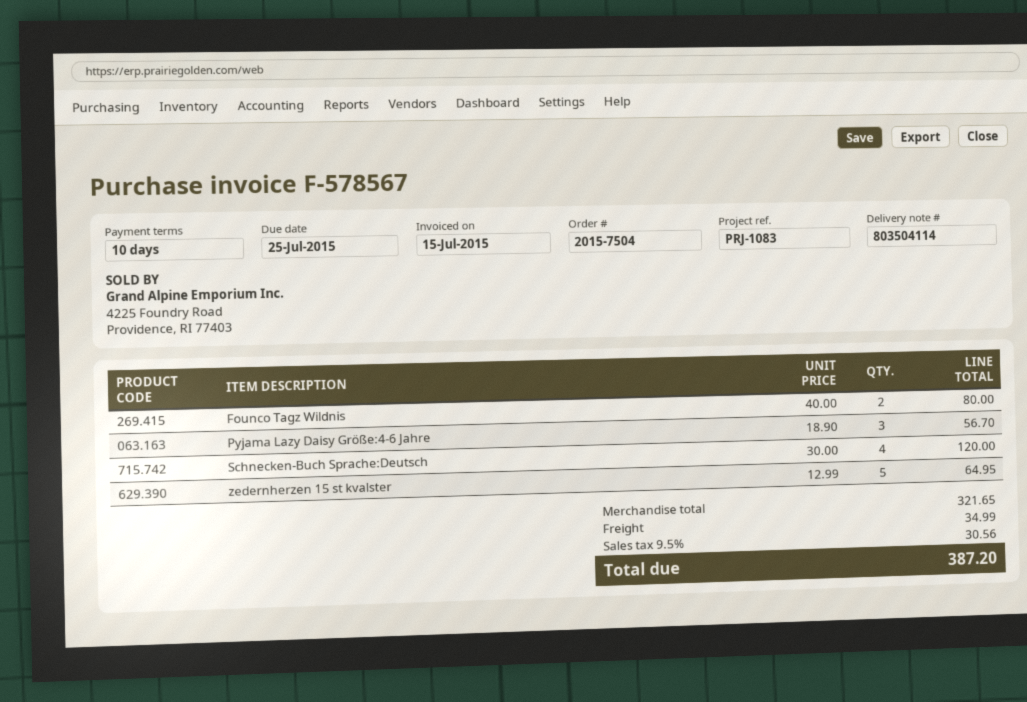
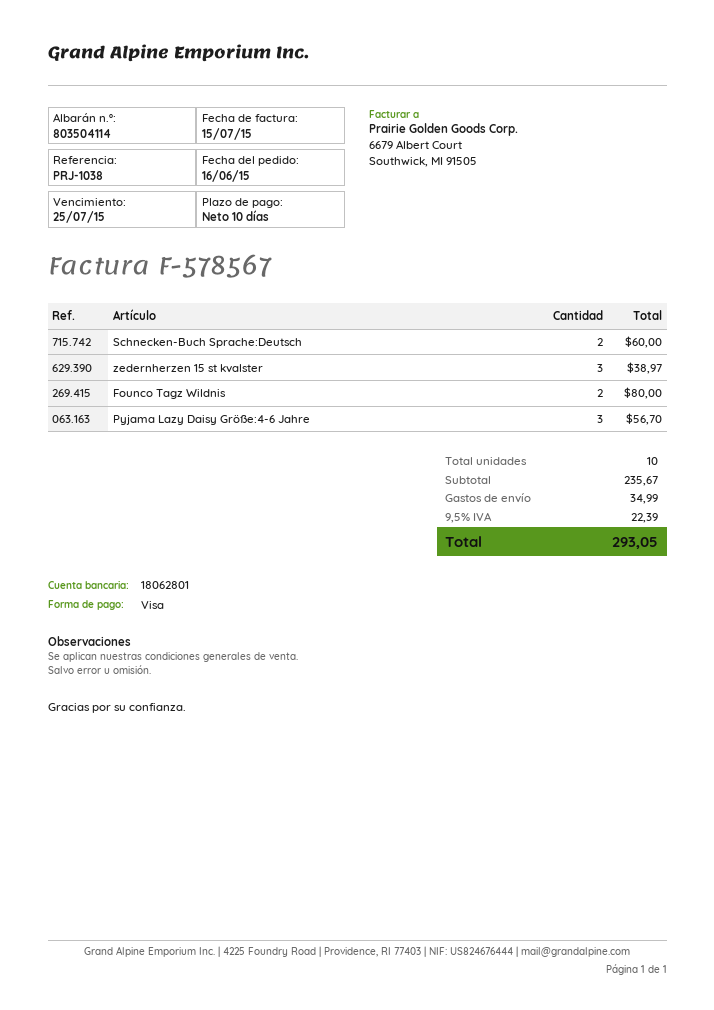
reference: PRJ-1083 -> PRJ-1038
Schnecken-Buch Sprache:Deutsch: 4 for 120.00 -> 2 for 60.00
zedernherzen 15 st kvalster: 5 for 64.95 -> 3 for 38.97
subtotal: 321.65 -> 235.67
tax: 9.5% = 30.56 -> 9.5% = 22.39
total: 387.20 -> 293.05

